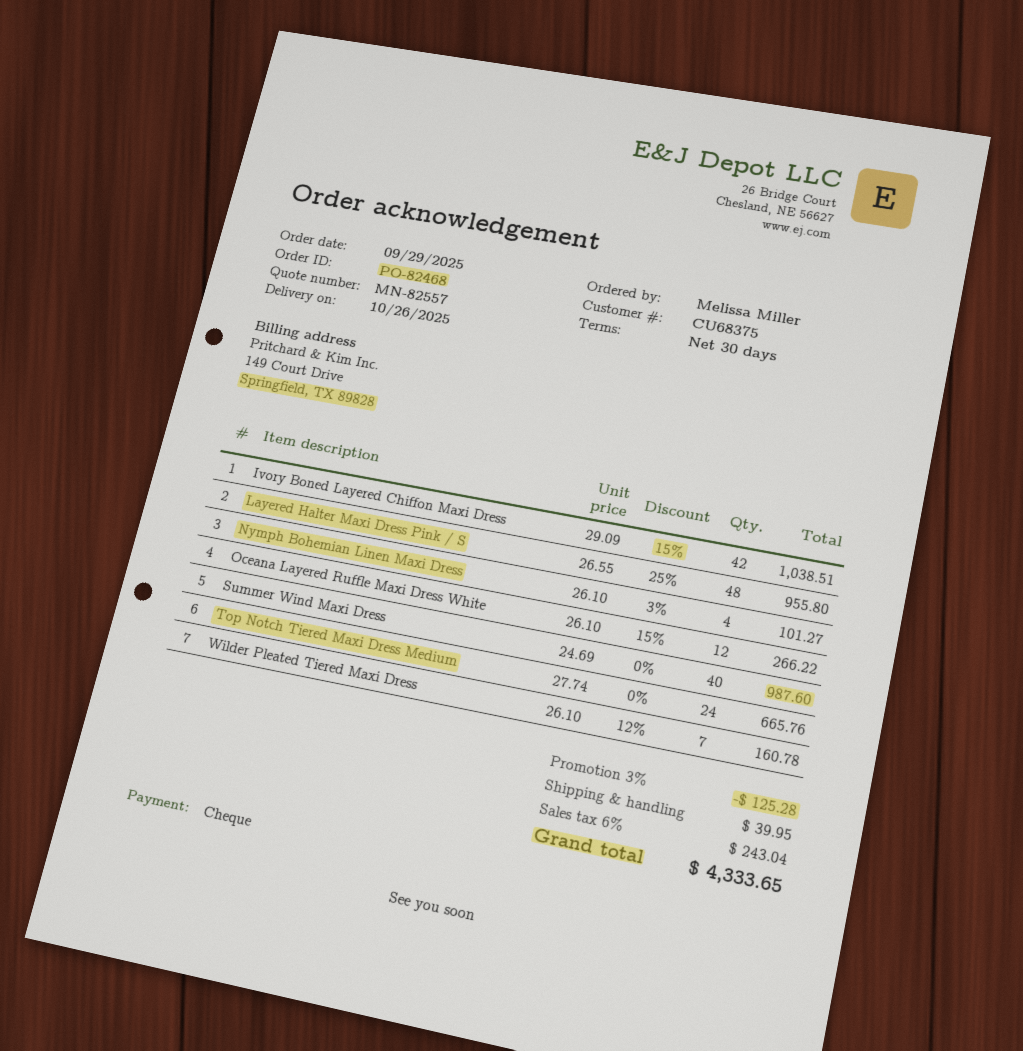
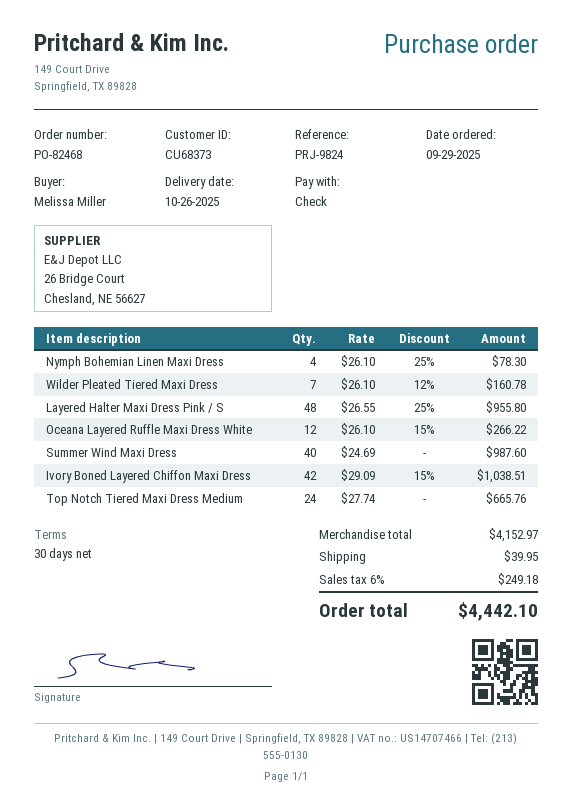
customer number: CU68375 -> CU68373
Nymph Bohemian Linen Maxi Dress: 4 x 26.10 - 3% = 101.27 -> 4 x 26.10 - 25% = 78.30
discount: 3% = 125.28 -> none
tax: 6% = 243.04 -> 6% = 249.18
total: 4333.65 -> 4442.10

